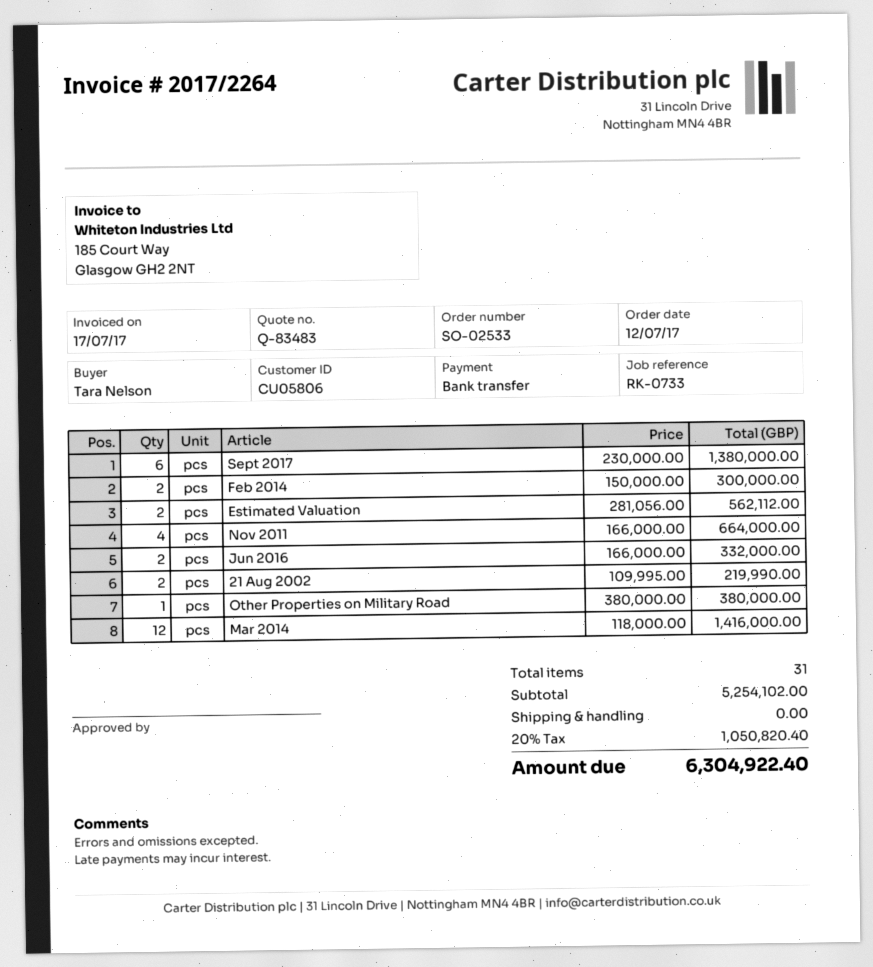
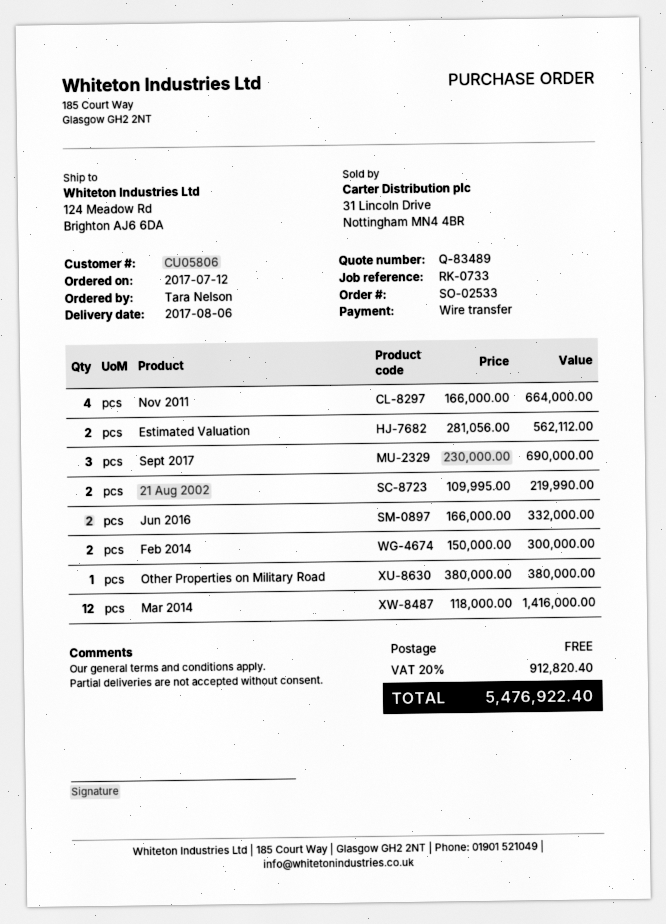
quote number: Q-83483 -> Q-83489
Sept 2017: 6 x 230000.00 = 1380000.00 -> 3 x 230000.00 = 690000.00
tax: 20% = 1050820.40 -> 20% = 912820.40
total: 6304922.40 -> 5476922.40

